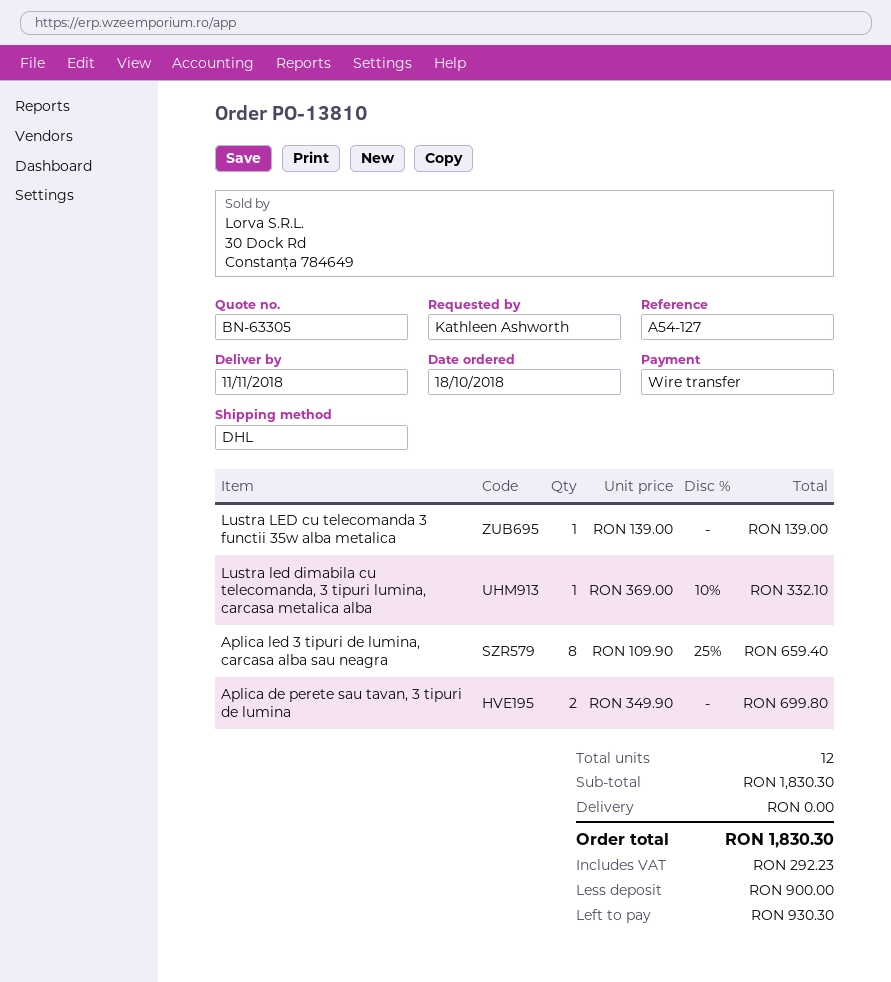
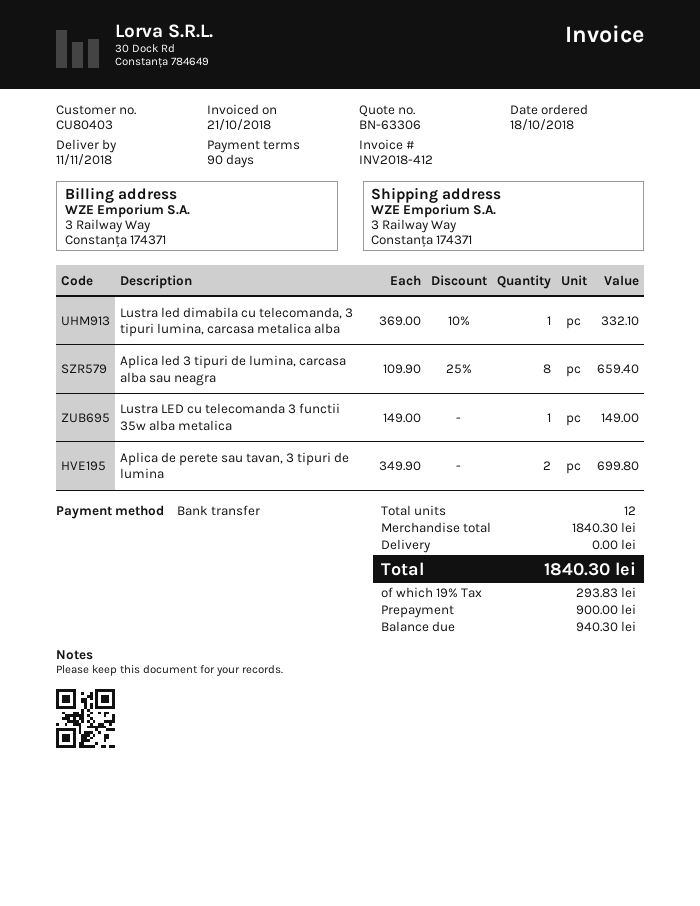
quote number: BN-63305 -> BN-63306
Lustra LED cu telecomanda 3 functii 35w alba metalica: 1 x 139.00 = 139.00 -> 1 x 149.00 = 149.00
subtotal: 1830.30 -> 1840.30
tax: 292.23 -> 293.83
total: 1830.30 -> 1840.30
balance: 930.30 -> 940.30

